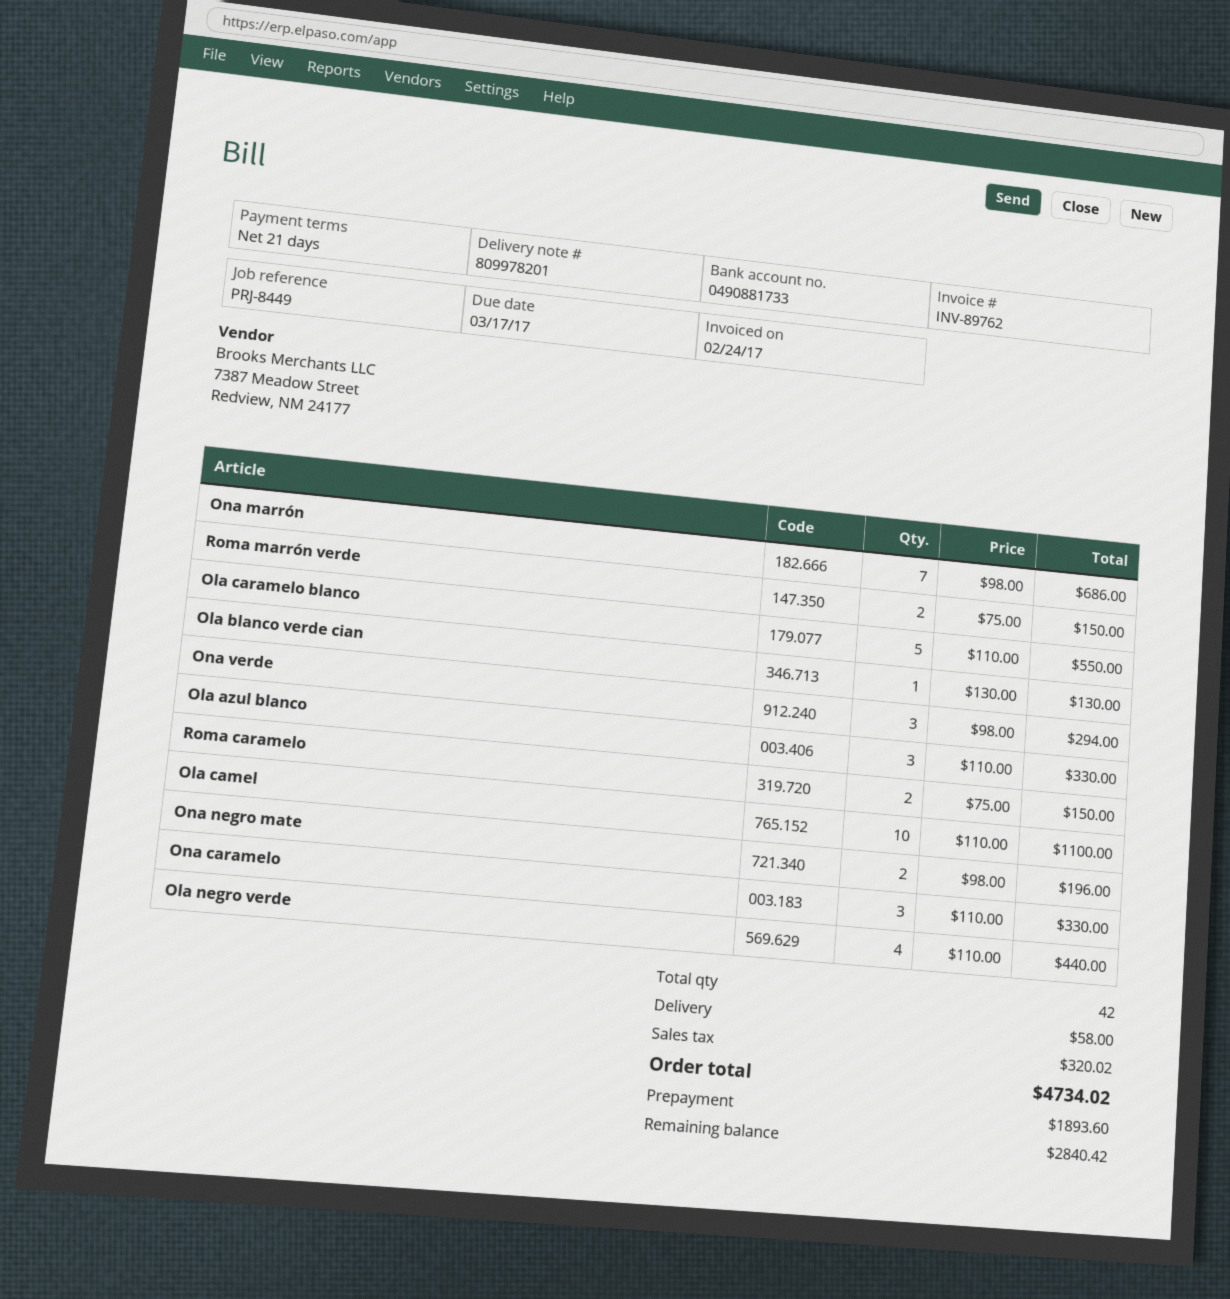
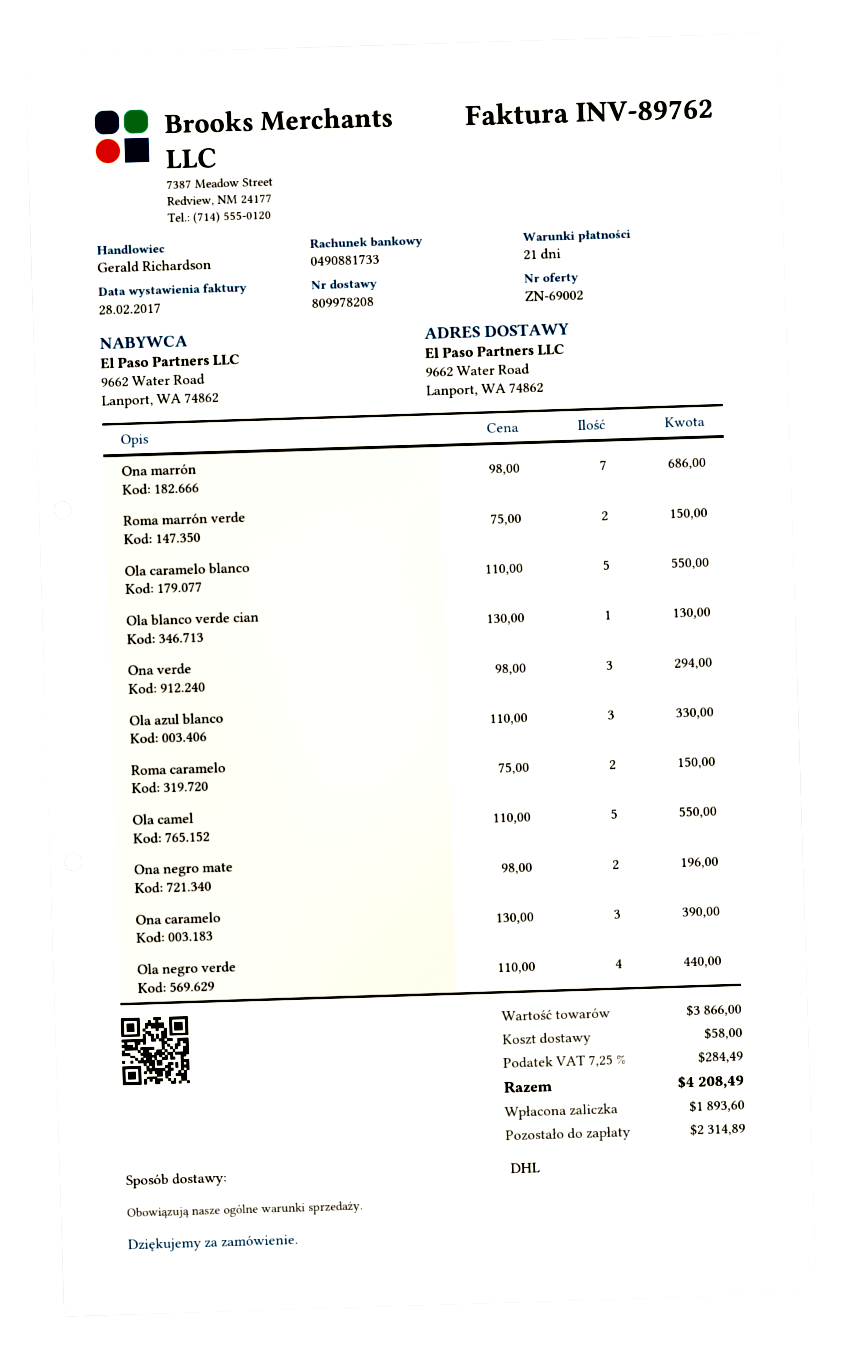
delivery note number: 809978201 -> 809978208
invoice date: 2017-02-24 -> 2017-02-28
Ola camel: 10 x 110.00 = 1100.00 -> 5 x 110.00 = 550.00
Ona caramelo: 3 x 110.00 = 330.00 -> 3 x 130.00 = 390.00
tax: 320.02 -> 284.49
total: 4734.02 -> 4208.49
balance: 2840.42 -> 2314.89

